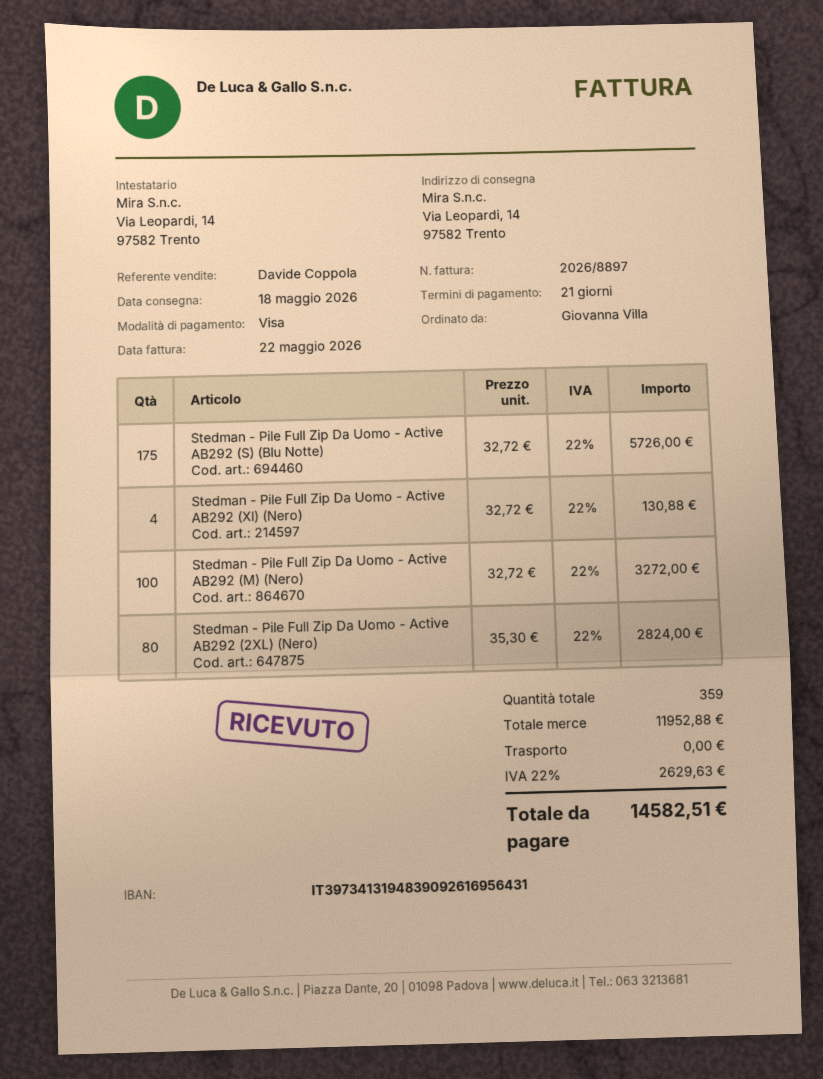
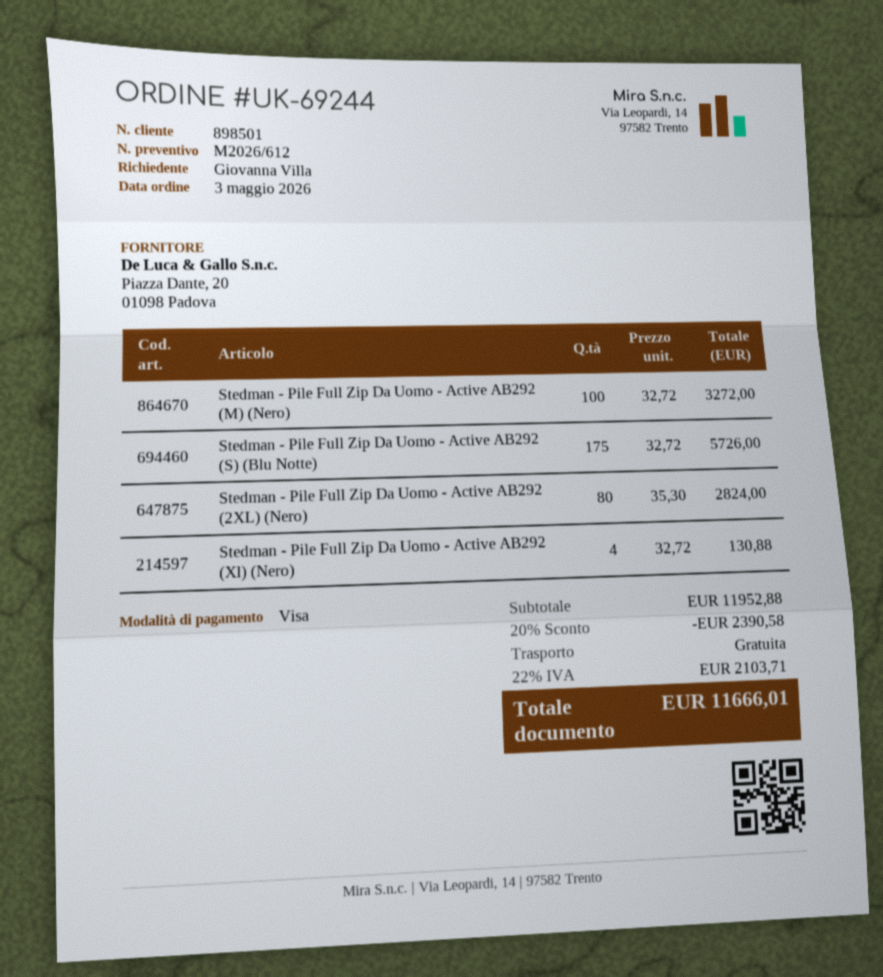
discount: none -> 20% = 2390.58
tax: 22% = 2629.63 -> 22% = 2103.71
total: 14582.51 -> 11666.01

